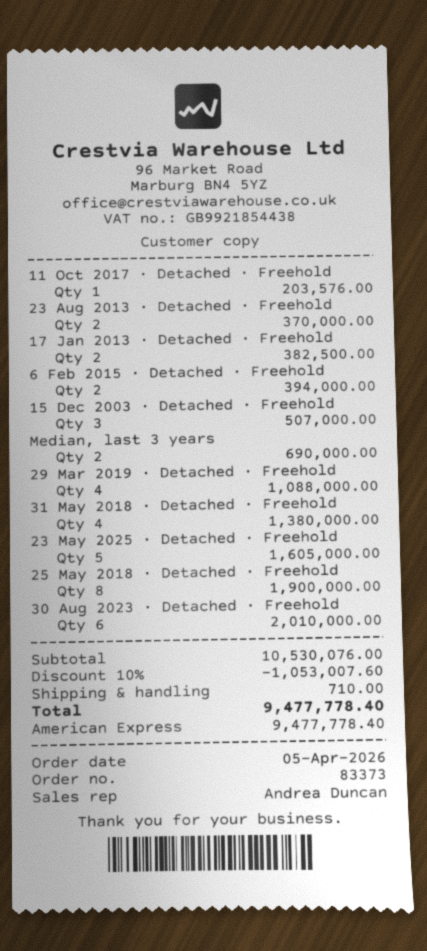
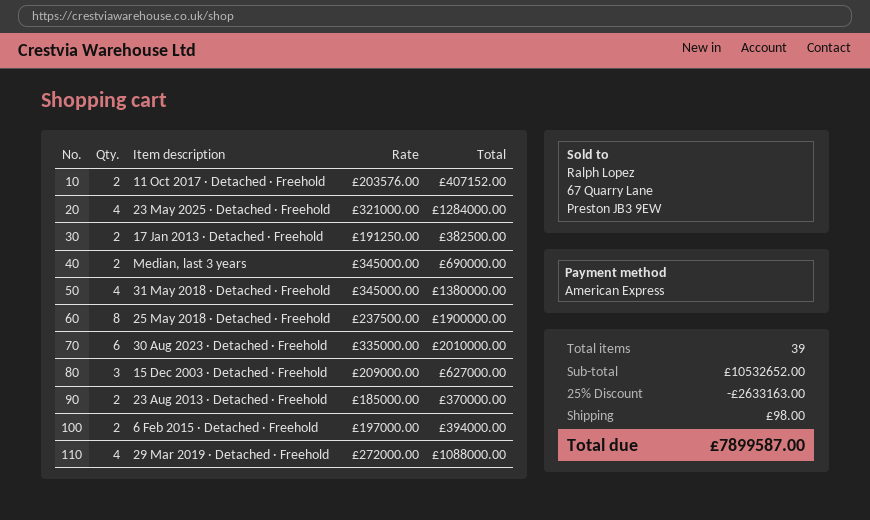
11 Oct 2017 · Detached · Freehold: 1 for 203576.00 -> 2 for 407152.00
15 Dec 2003 · Detached · Freehold: 3 for 507000.00 -> 3 for 627000.00
23 May 2025 · Detached · Freehold: 5 for 1605000.00 -> 4 for 1284000.00
subtotal: 10530076.00 -> 10532652.00
discount: 10% = 1053007.60 -> 25% = 2633163.00
shipping: 710.00 -> 98.00
total: 9477778.40 -> 7899587.00

